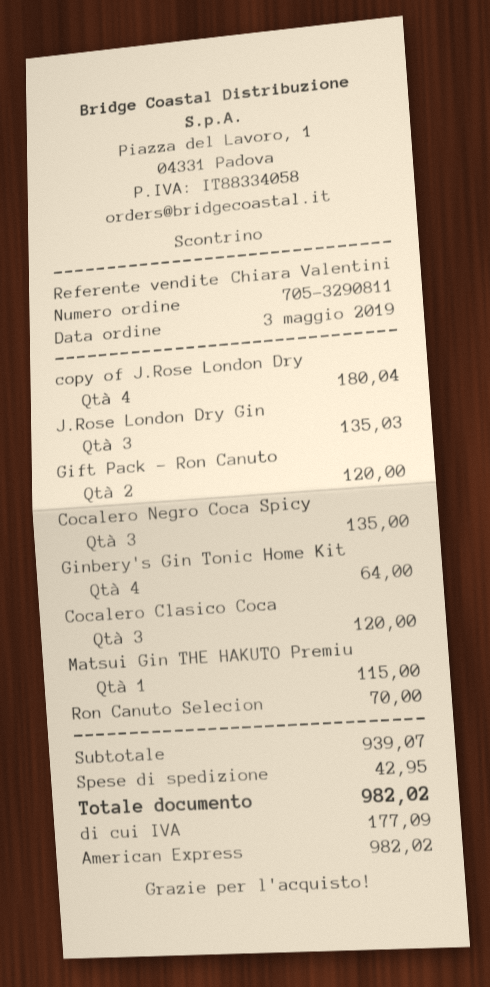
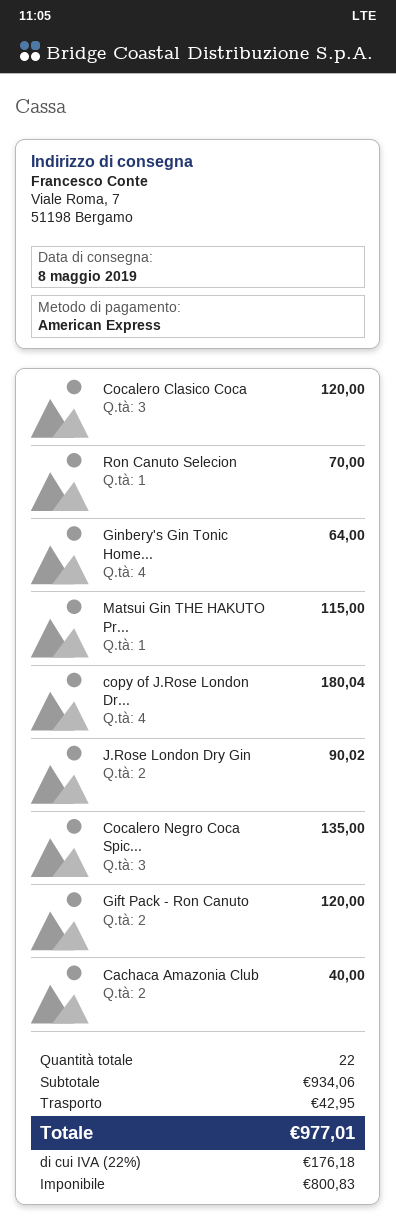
J.Rose London Dry Gin: 3 for 135.03 -> 2 for 90.02
Cachaca Amazonia Club: none -> 2 for 40.00
subtotal: 939.07 -> 934.06
tax: 177.09 -> 176.18
total: 982.02 -> 977.01

